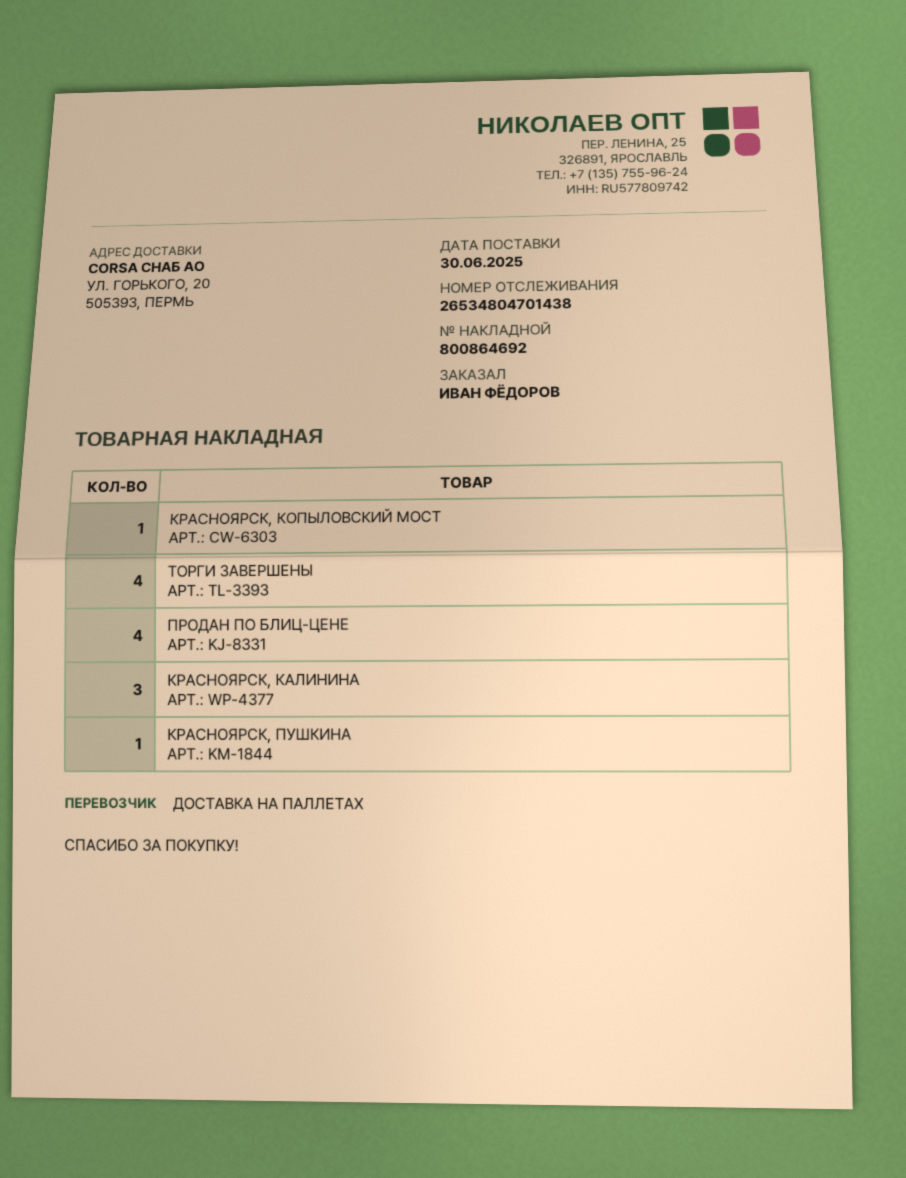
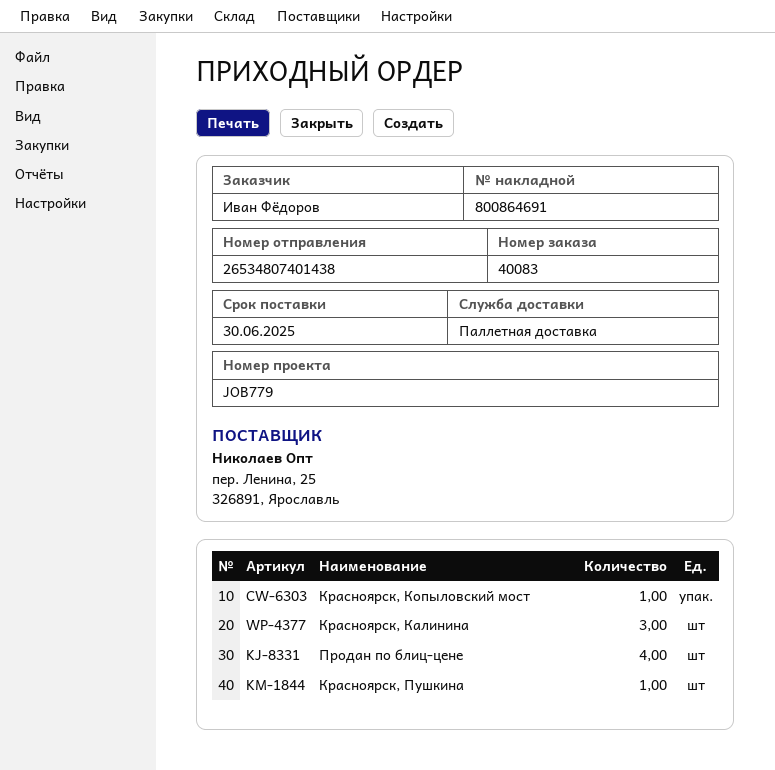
delivery note number: 800864692 -> 800864691
tracking number: 26534804701438 -> 26534807401438
ТОРГИ ЗАВЕРШЕНЫ: 4 -> none

